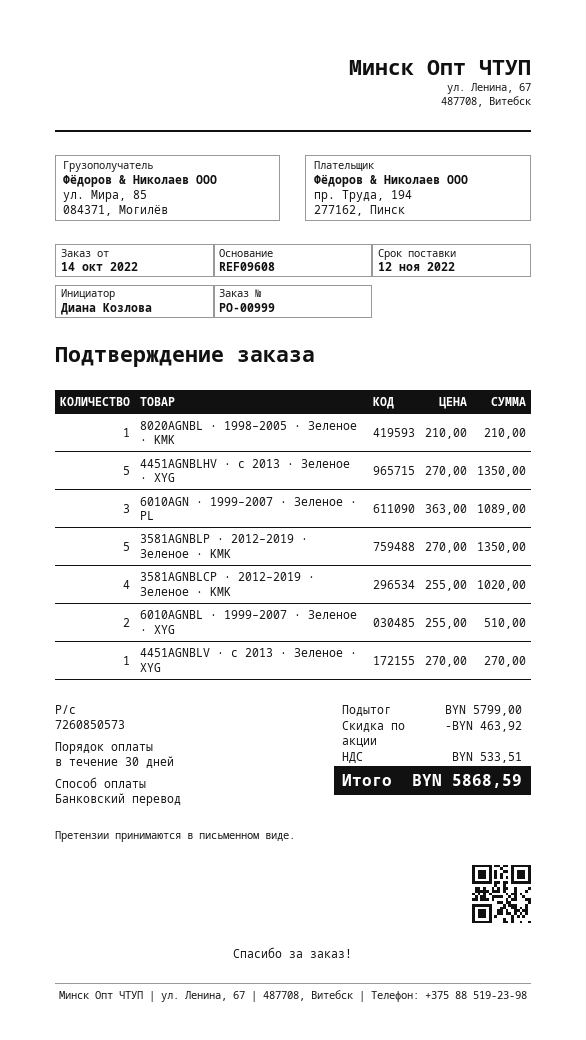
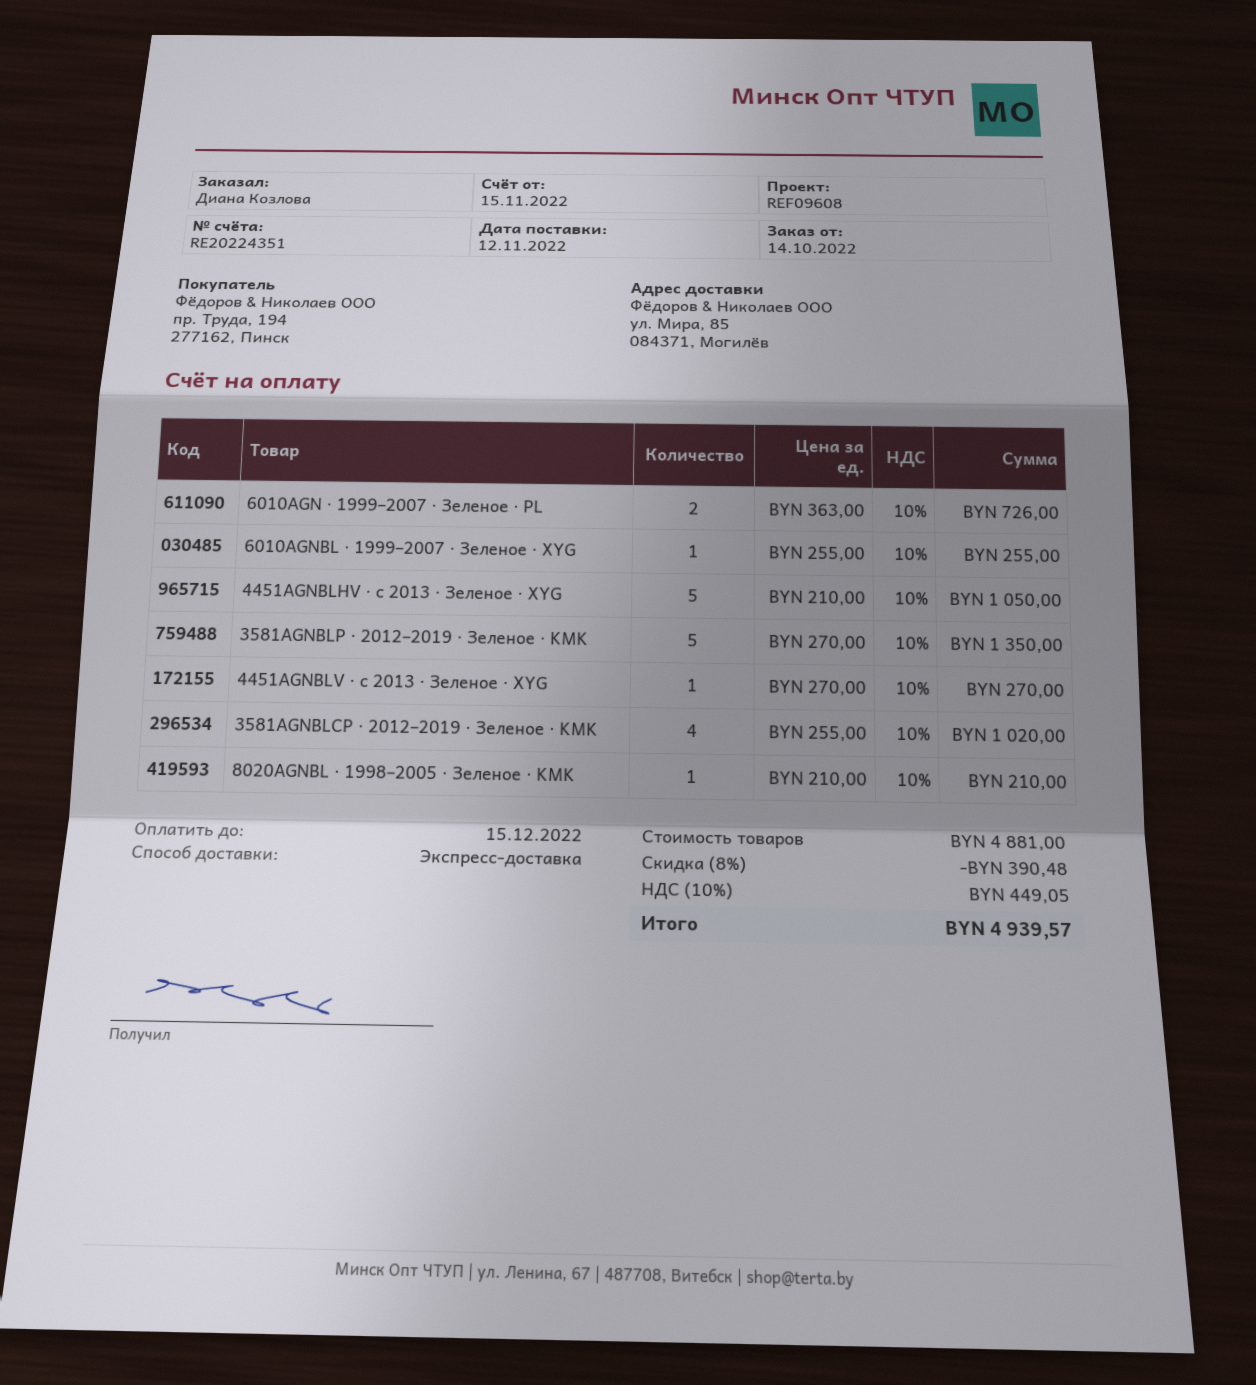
4451AGNBLHV · с 2013 · Зеленое · XYG: 5 x 270.00 = 1350.00 -> 5 x 210.00 = 1050.00
6010AGN · 1999–2007 · Зеленое · PL: 3 x 363.00 = 1089.00 -> 2 x 363.00 = 726.00
6010AGNBL · 1999–2007 · Зеленое · XYG: 2 x 255.00 = 510.00 -> 1 x 255.00 = 255.00
subtotal: 5799.00 -> 4881.00
discount: 463.92 -> 390.48
tax: 533.51 -> 449.05
total: 5868.59 -> 4939.57

